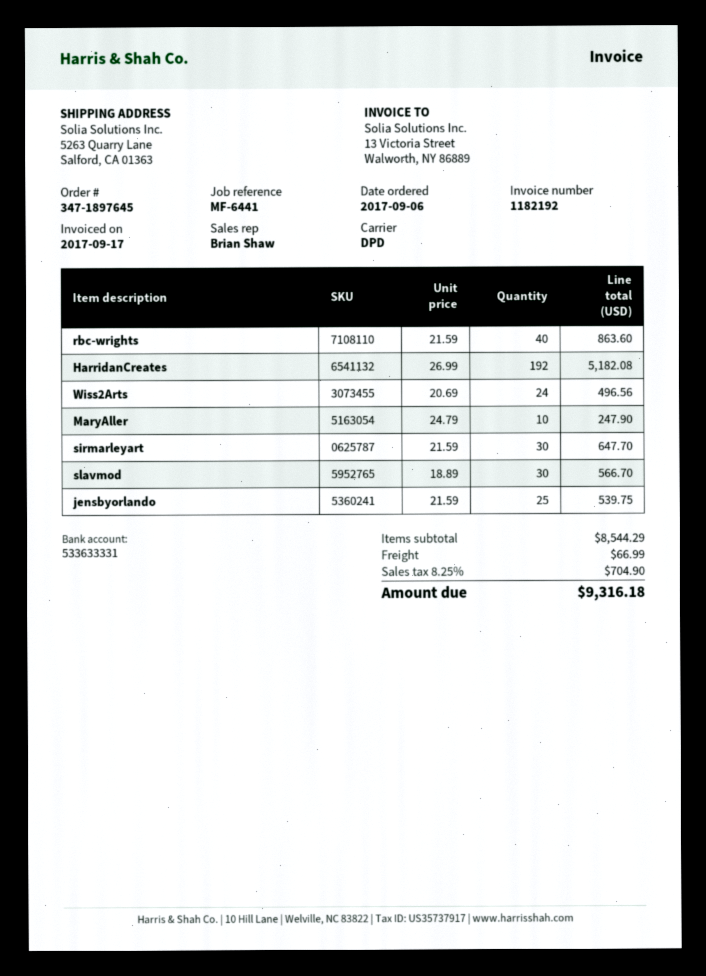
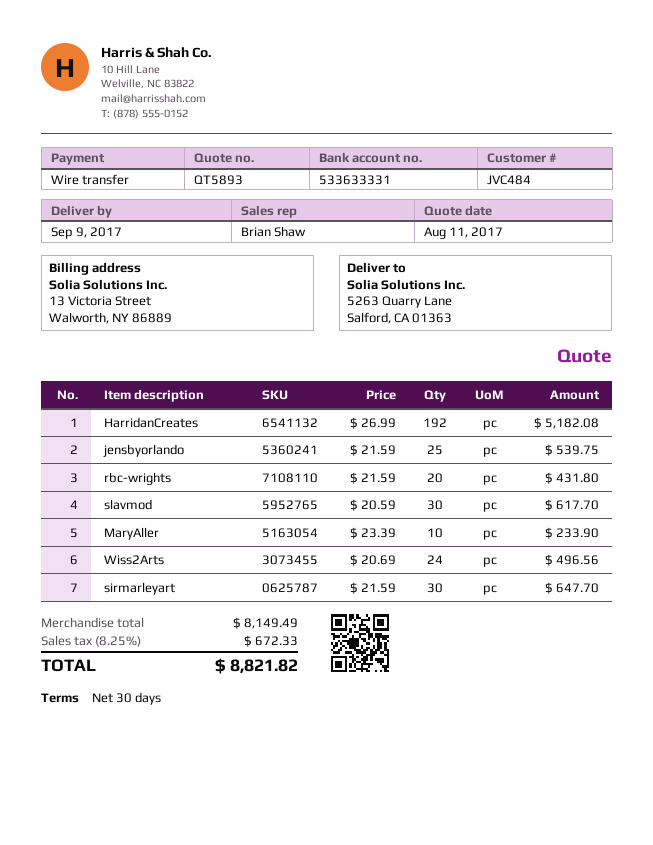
rbc-wrights: 40 x 21.59 = 863.60 -> 20 x 21.59 = 431.80
MaryAller: 10 x 24.79 = 247.90 -> 10 x 23.39 = 233.90
slavmod: 30 x 18.89 = 566.70 -> 30 x 20.59 = 617.70
subtotal: 8544.29 -> 8149.49
shipping: 66.99 -> none
tax: 8.25% = 704.90 -> 8.25% = 672.33
total: 9316.18 -> 8821.82

